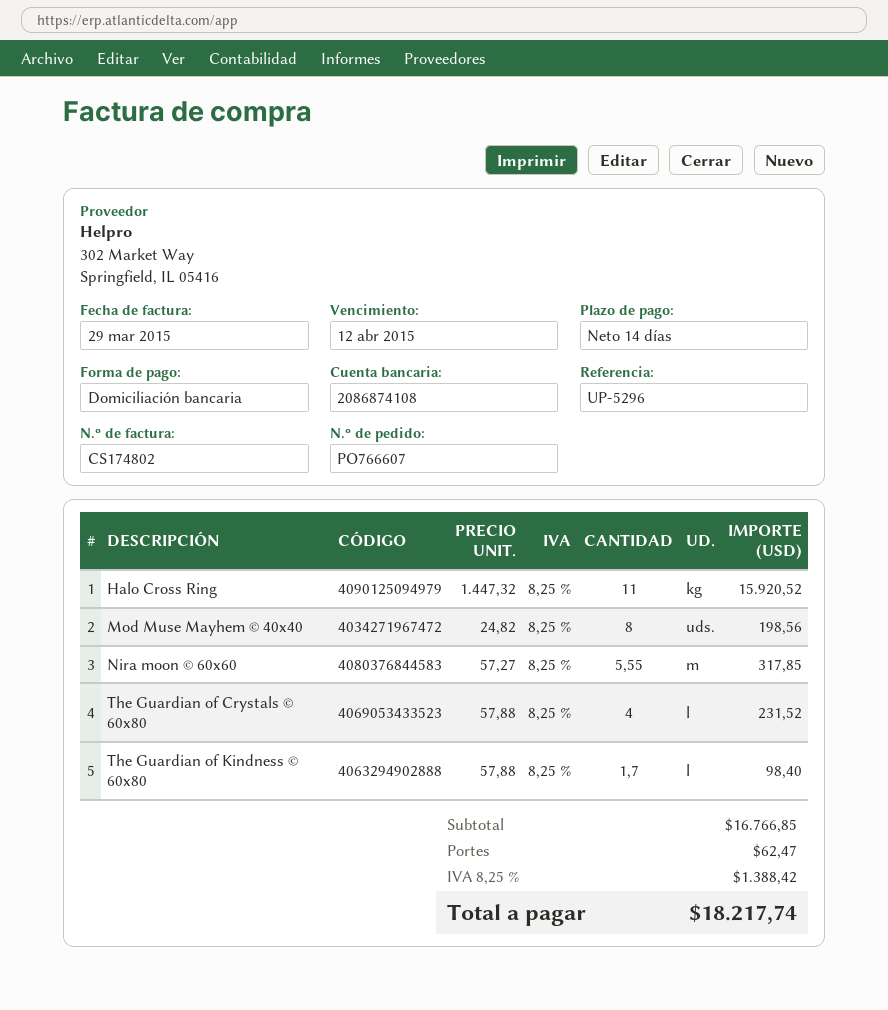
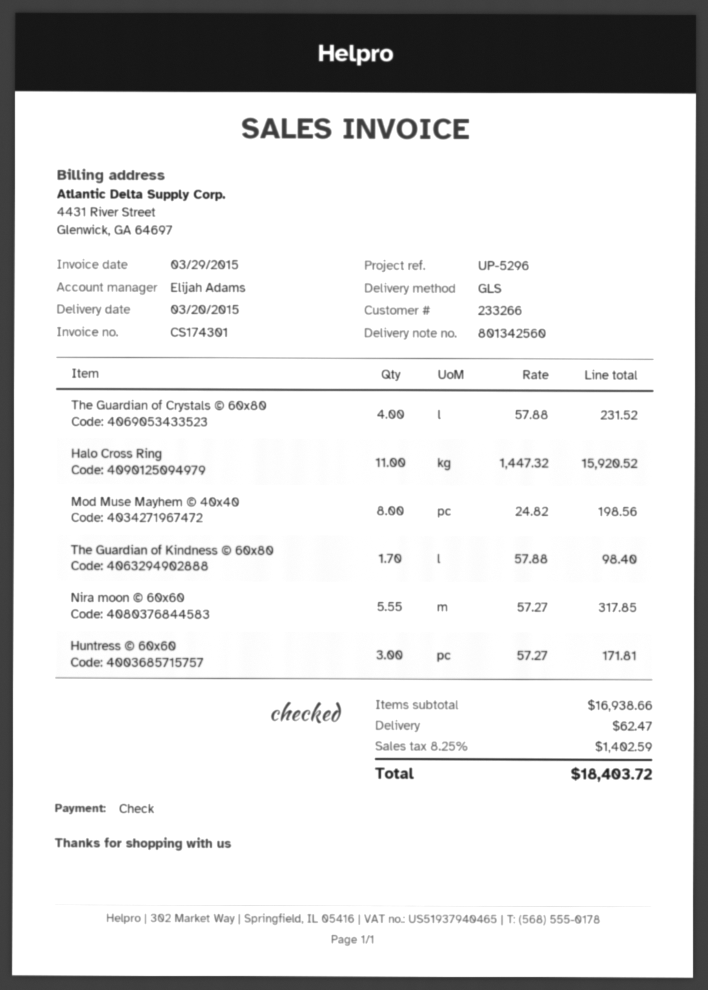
invoice number: CS174802 -> CS174301
payment method: direct debit -> cheque
Huntress © 60x60: none -> 3 x 57.27 = 171.81
subtotal: 16766.85 -> 16938.66
tax: 8.25% = 1388.42 -> 8.25% = 1402.59
total: 18217.74 -> 18403.72

